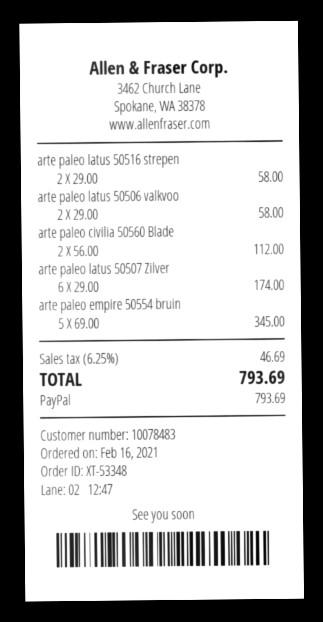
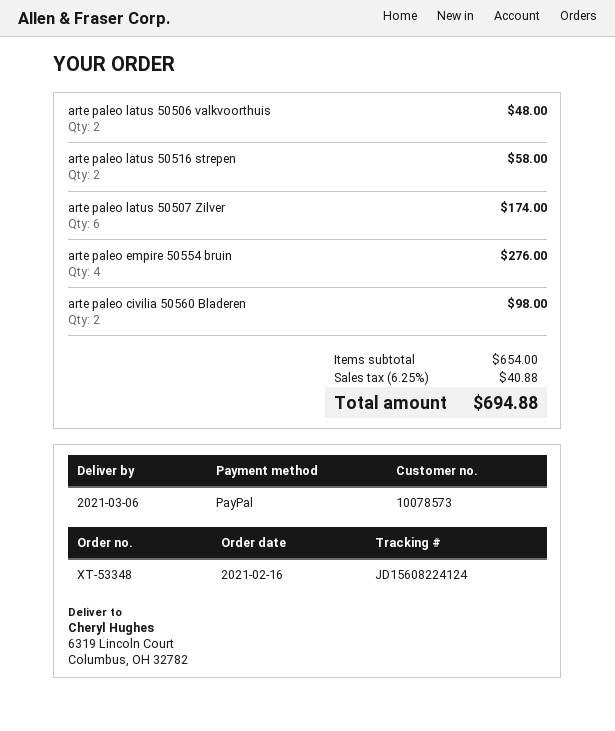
customer number: 10078483 -> 10078573
arte paleo latus 50506 valkvoo: 2 for 58.00 -> 2 for 48.00
arte paleo civilia 50560 Blade: 2 for 112.00 -> 2 for 98.00
arte paleo empire 50554 bruin: 5 for 345.00 -> 4 for 276.00
tax: 6.25% = 46.69 -> 6.25% = 40.88
total: 793.69 -> 694.88

